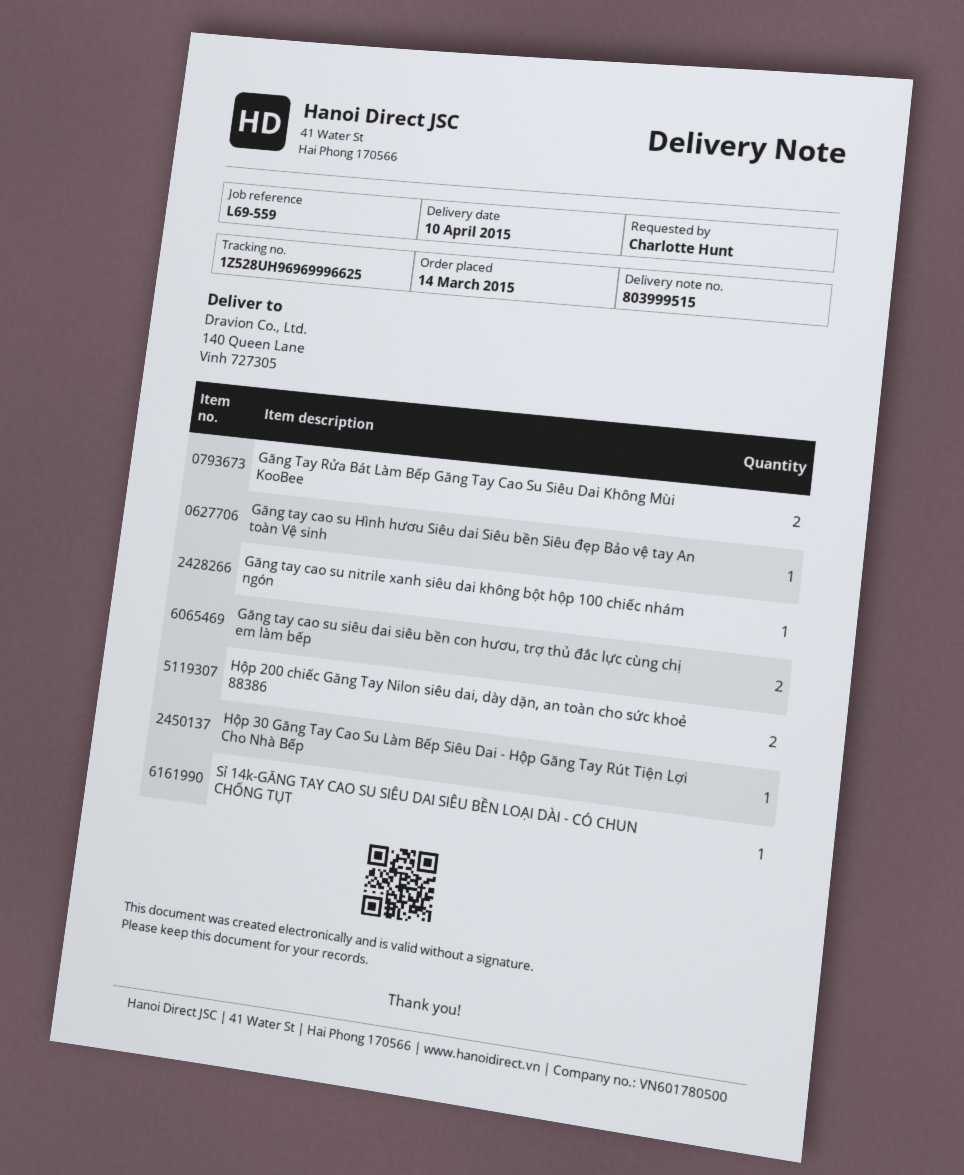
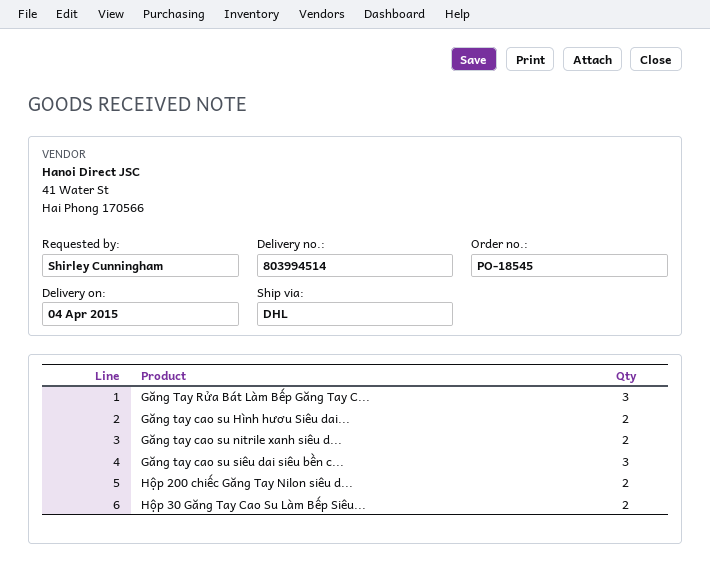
delivery note number: 803999515 -> 803994514
delivery date: 2015-04-10 -> 2015-04-04
ordered by: Charlotte Hunt -> Shirley Cunningham
Găng Tay Rửa Bát Làm Bếp Găng Tay Cao Su Siêu Dai Không Mùi KooBee: 2 -> 3
Găng tay cao su Hình hươu Siêu dai Siêu bền Siêu đẹp Bảo vệ tay An toàn Vệ sinh: 1 -> 2
Găng tay cao su nitrile xanh siêu dai không bột hộp 100 chiếc nhám ngón: 1 -> 2
Găng tay cao su siêu dai siêu bền con hươu, trợ thủ đắc lực cùng chị em làm bếp: 2 -> 3
Hộp 30 Găng Tay Cao Su Làm Bếp Siêu Dai - Hộp Găng Tay Rút Tiện Lợi Cho Nhà Bếp: 1 -> 2
Sỉ 14k-GĂNG TAY CAO SU SIÊU DAI SIÊU BỀN LOẠI DÀI - CÓ CHUN CHỐNG TỤT: 1 -> none

